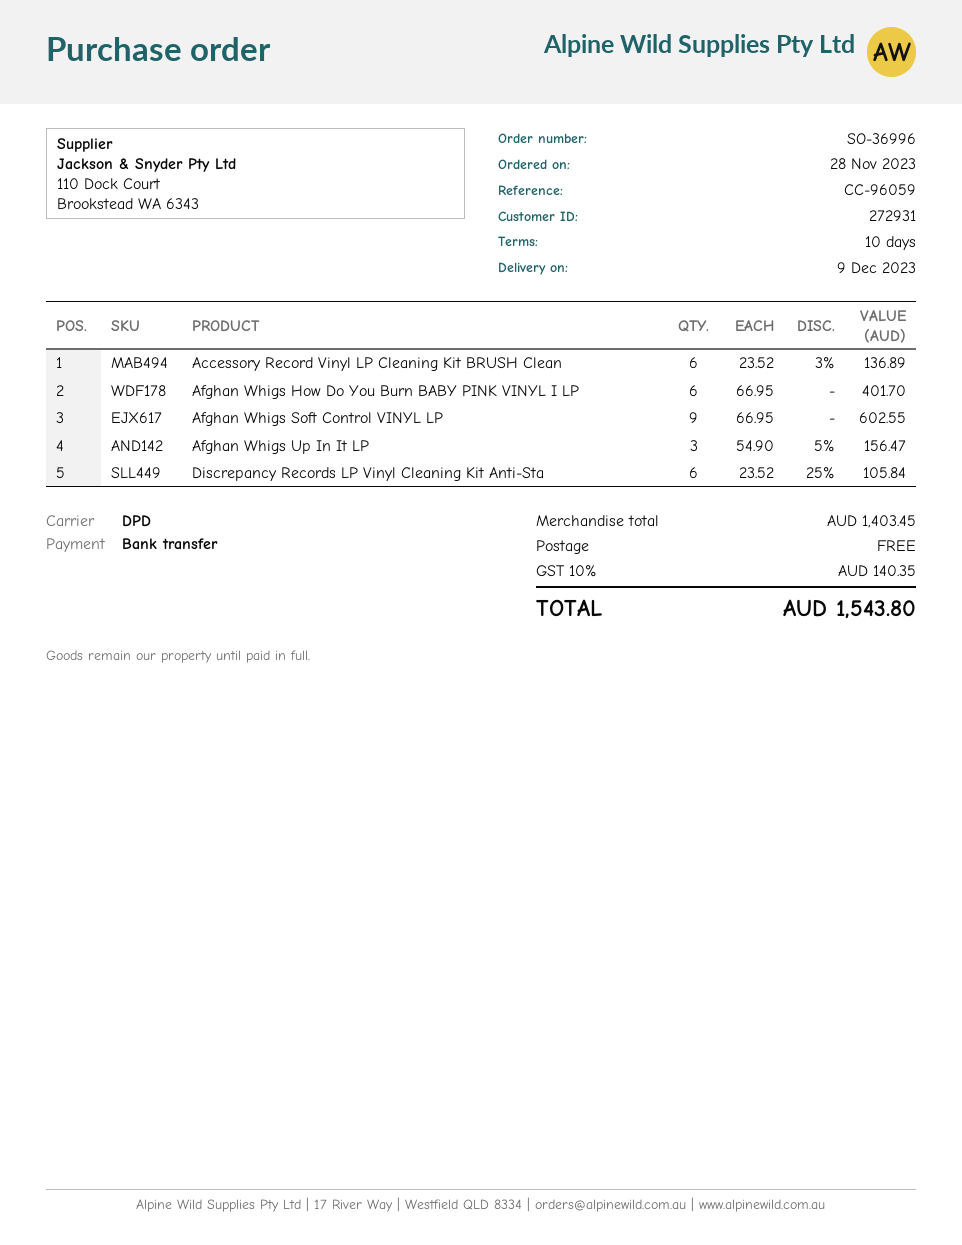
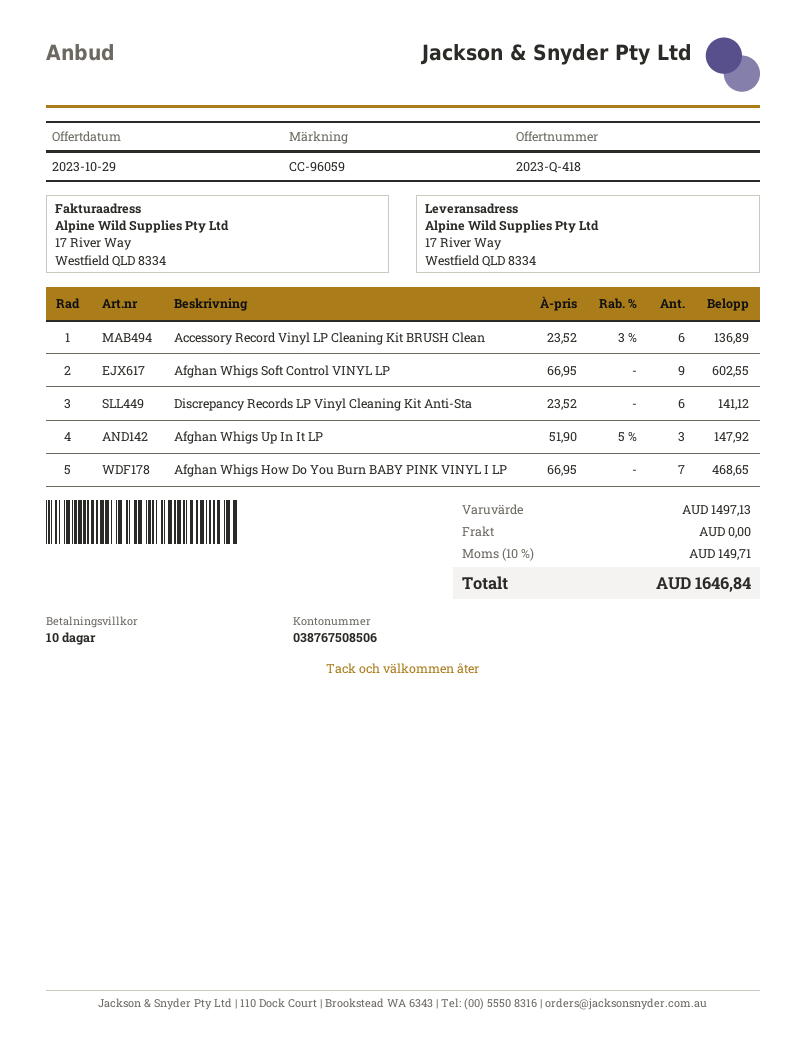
Afghan Whigs How Do You Burn BABY PINK VINYL I LP: 6 x 66.95 = 401.70 -> 7 x 66.95 = 468.65
Afghan Whigs Up In It LP: 3 x 54.90 - 5% = 156.47 -> 3 x 51.90 - 5% = 147.92
Discrepancy Records LP Vinyl Cleaning Kit Anti-Sta: 6 x 23.52 - 25% = 105.84 -> 6 x 23.52 = 141.12
subtotal: 1403.45 -> 1497.13
tax: 10% = 140.35 -> 10% = 149.71
total: 1543.80 -> 1646.84

